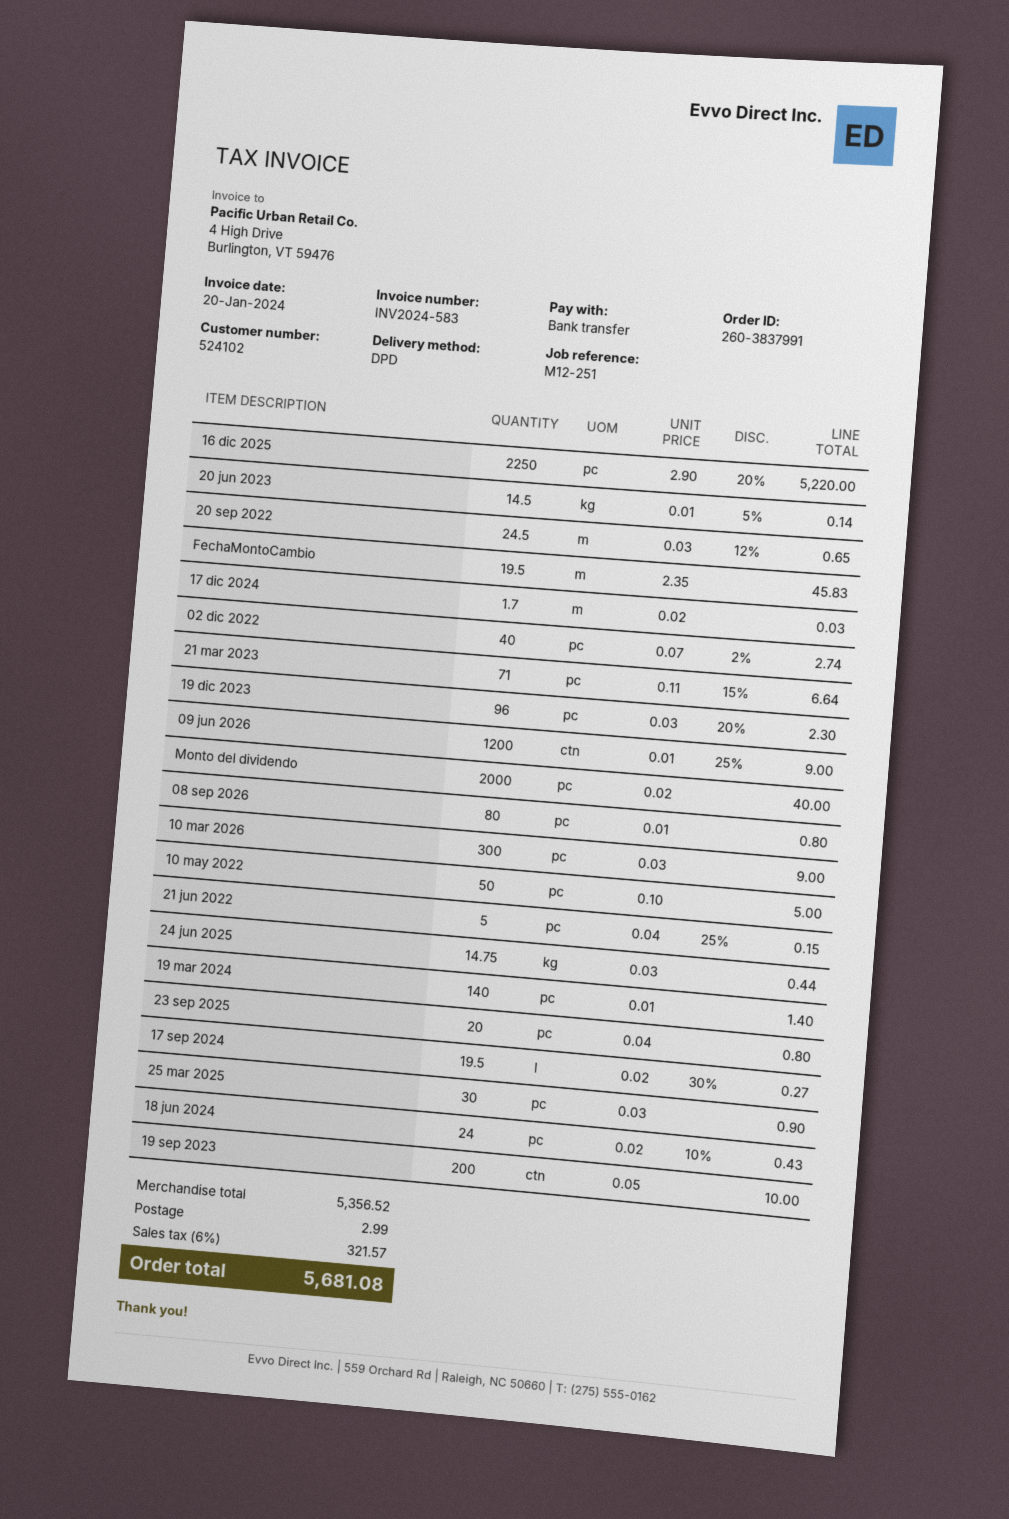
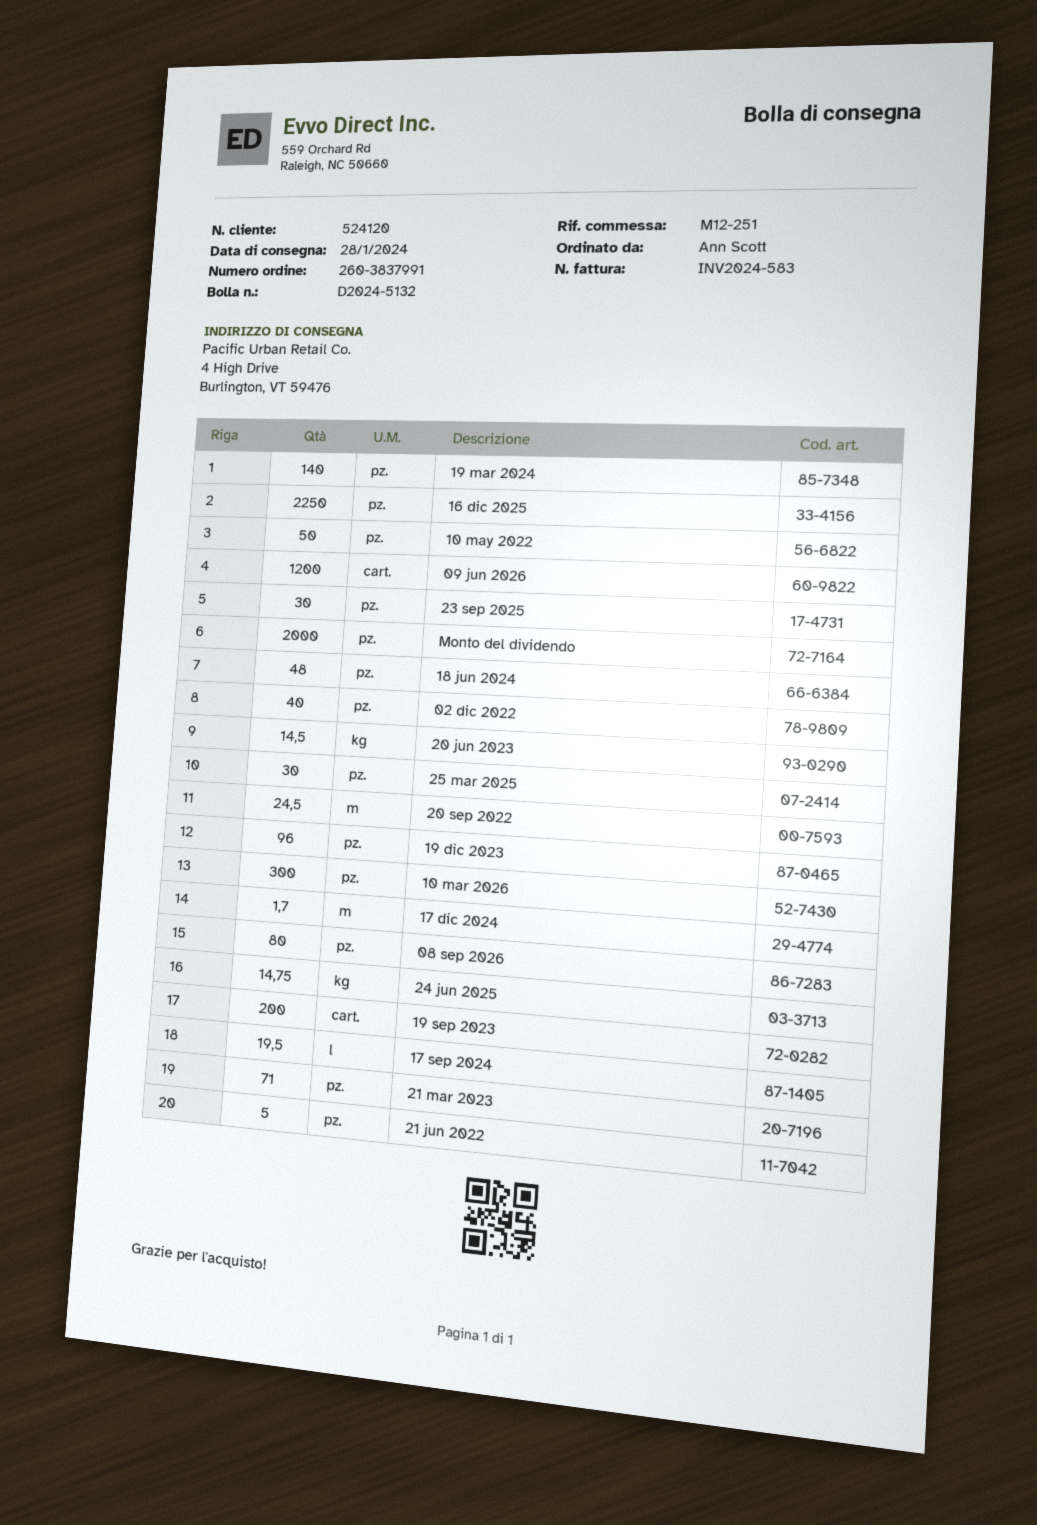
customer number: 524102 -> 524120
FechaMontoCambio: 19.5 -> none
23 sep 2025: 20 -> 30
18 jun 2024: 24 -> 48

